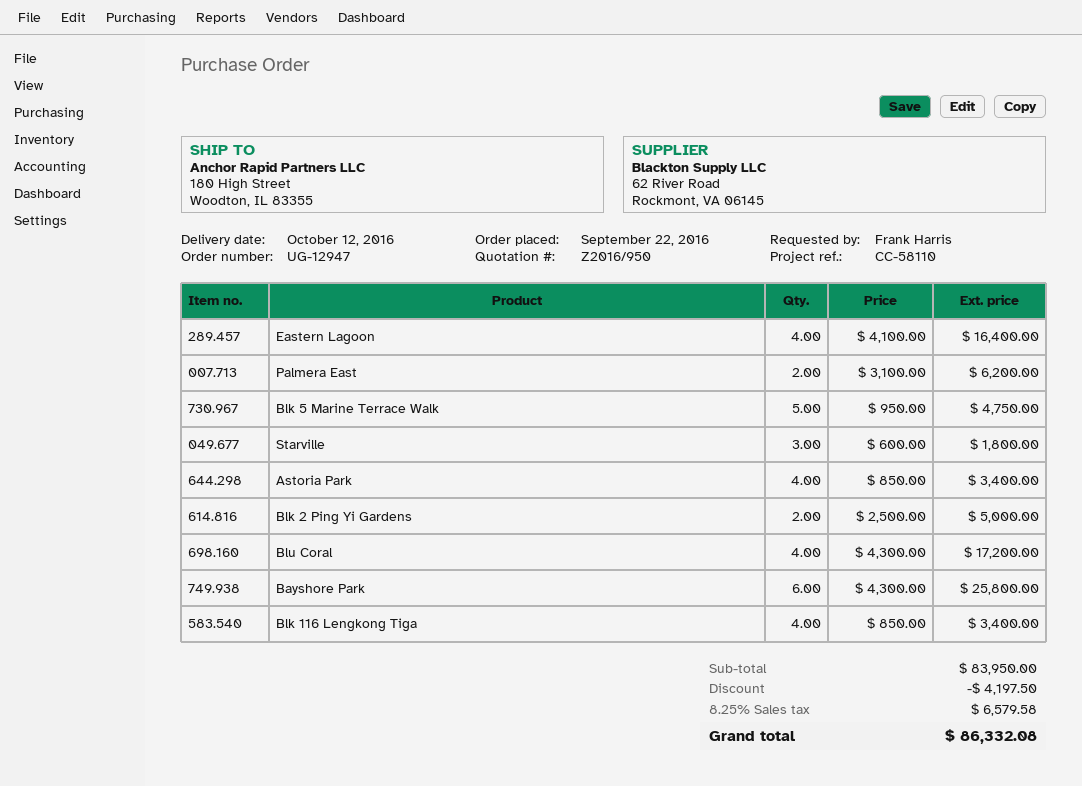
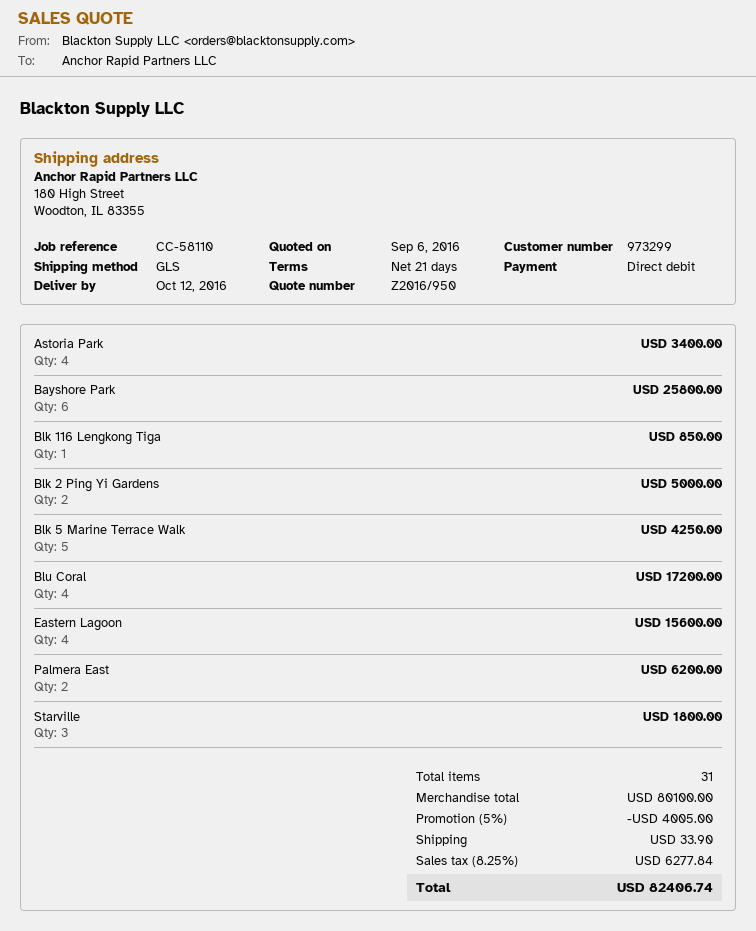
Eastern Lagoon: 4 for 16400.00 -> 4 for 15600.00
Blk 5 Marine Terrace Walk: 5 for 4750.00 -> 5 for 4250.00
Blk 116 Lengkong Tiga: 4 for 3400.00 -> 1 for 850.00
subtotal: 83950.00 -> 80100.00
discount: 4197.50 -> 4005.00
shipping: none -> 33.90
tax: 8.25% = 6579.58 -> 8.25% = 6277.84
total: 86332.08 -> 82406.74

